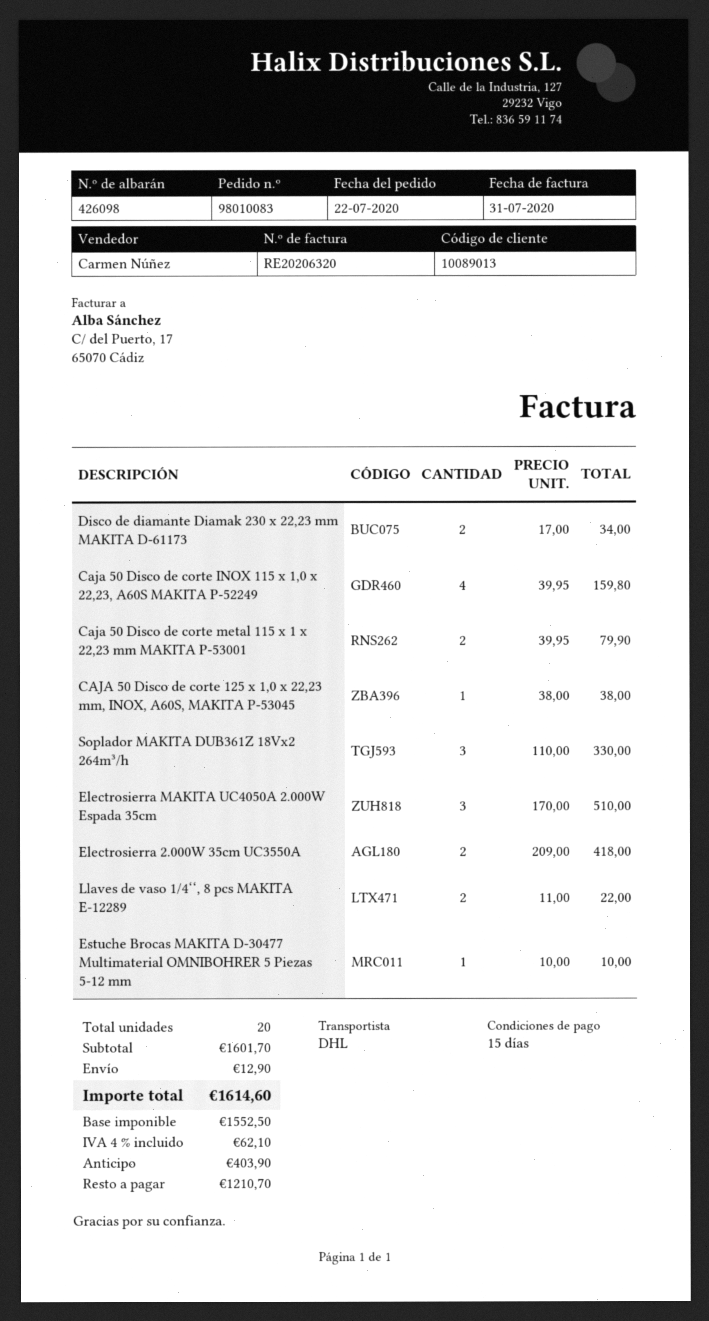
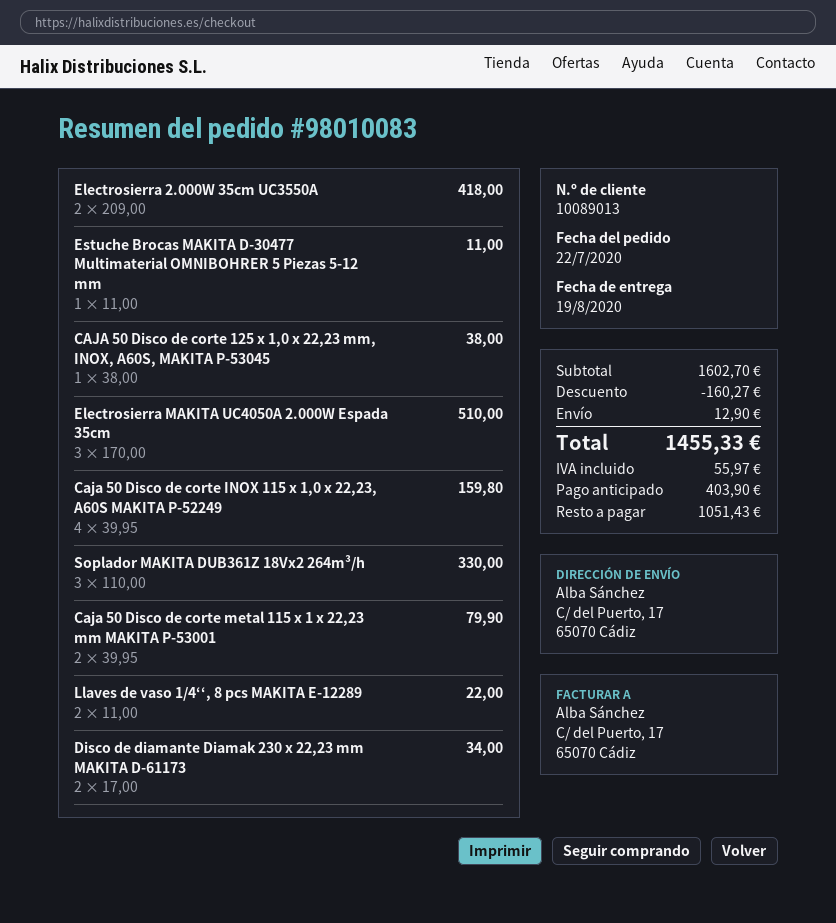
Estuche Brocas MAKITA D-30477 Multimaterial OMNIBOHRER 5 Piezas 5-12 mm: 1 x 10.00 = 10.00 -> 1 x 11.00 = 11.00
subtotal: 1601.70 -> 1602.70
discount: none -> 160.27
tax: 62.10 -> 55.97
total: 1614.60 -> 1455.33
balance: 1210.70 -> 1051.43

